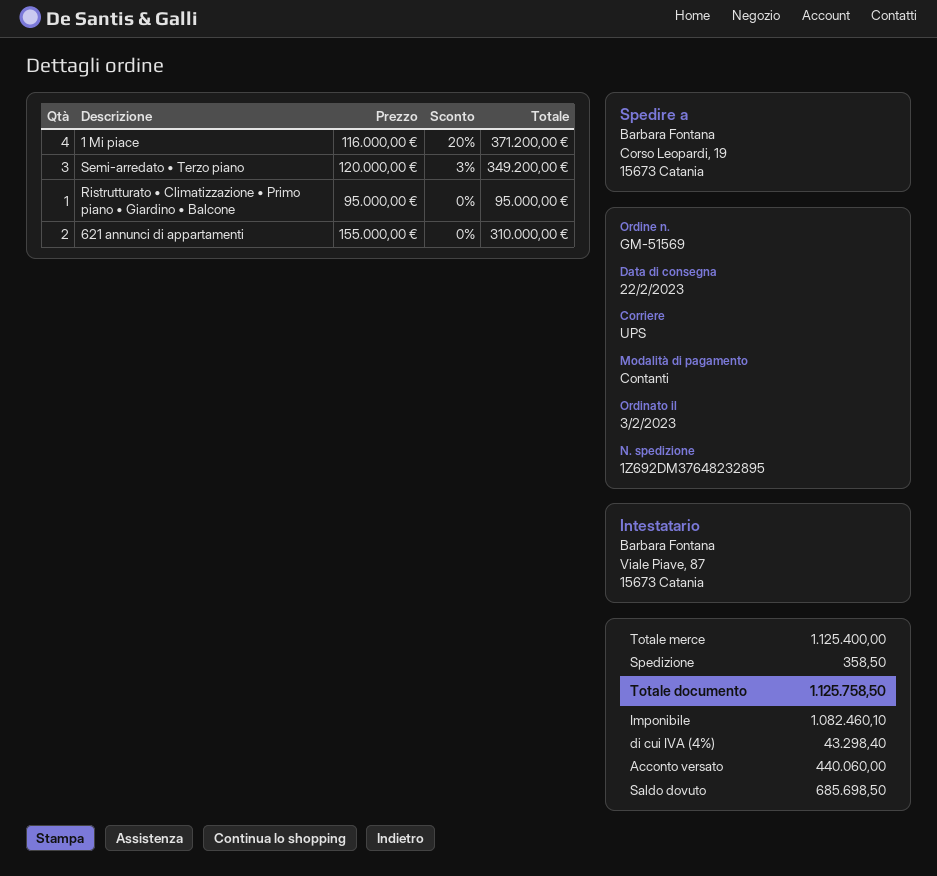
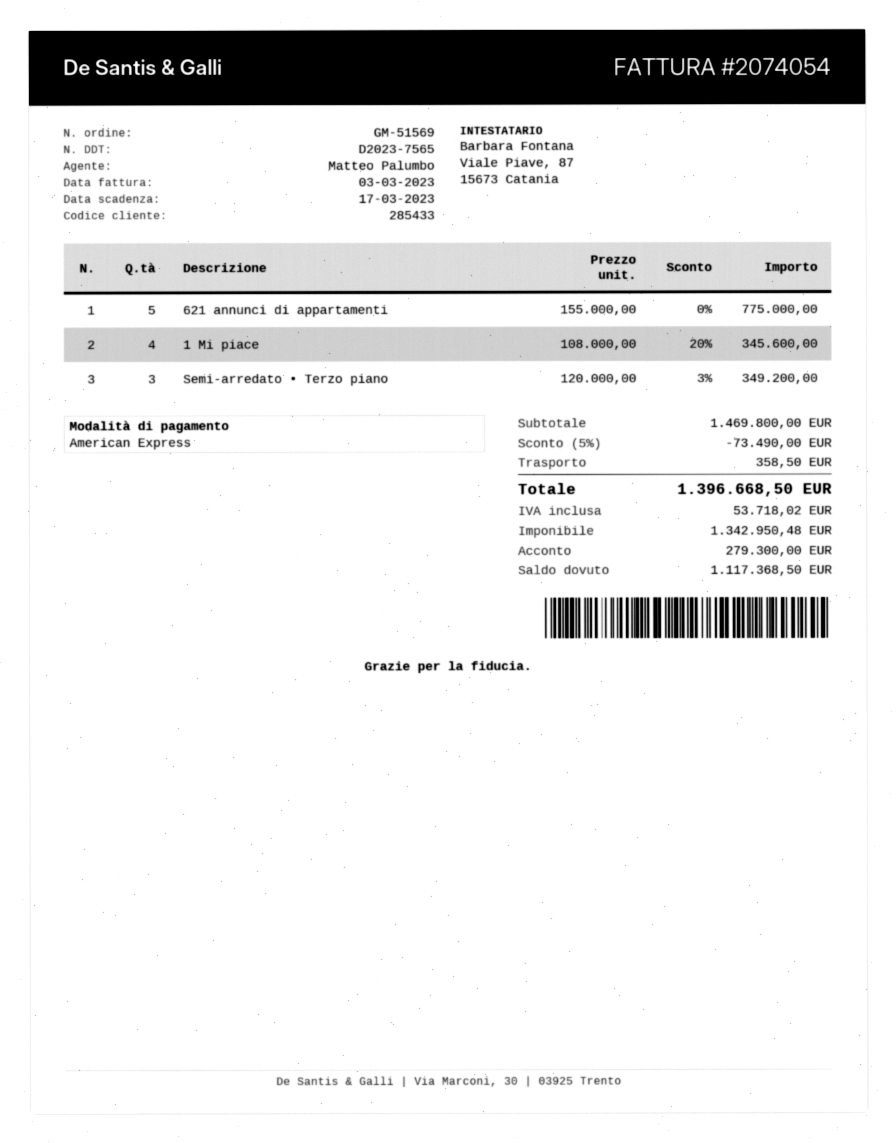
payment method: cash -> American Express
1 Mi piace: 4 x 116000.00 - 20% = 371200.00 -> 4 x 108000.00 - 20% = 345600.00
Ristrutturato • Climatizzazione • Primo piano • Giardino • Balcone: 1 x 95000.00 = 95000.00 -> none
621 annunci di appartamenti: 2 x 155000.00 = 310000.00 -> 5 x 155000.00 = 775000.00
subtotal: 1125400.00 -> 1469800.00
discount: none -> 5% = 73490.00
net: 1082460.10 -> 1342950.48
tax: 43298.40 -> 53718.02
total: 1125758.50 -> 1396668.50
deposit: 440060.00 -> 279300.00
balance: 685698.50 -> 1117368.50

